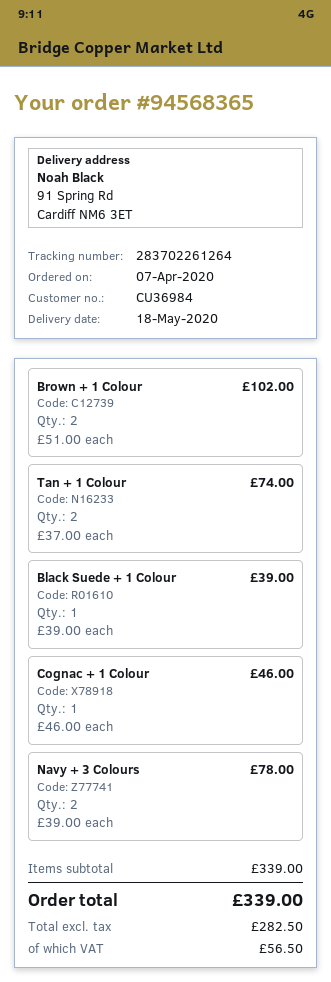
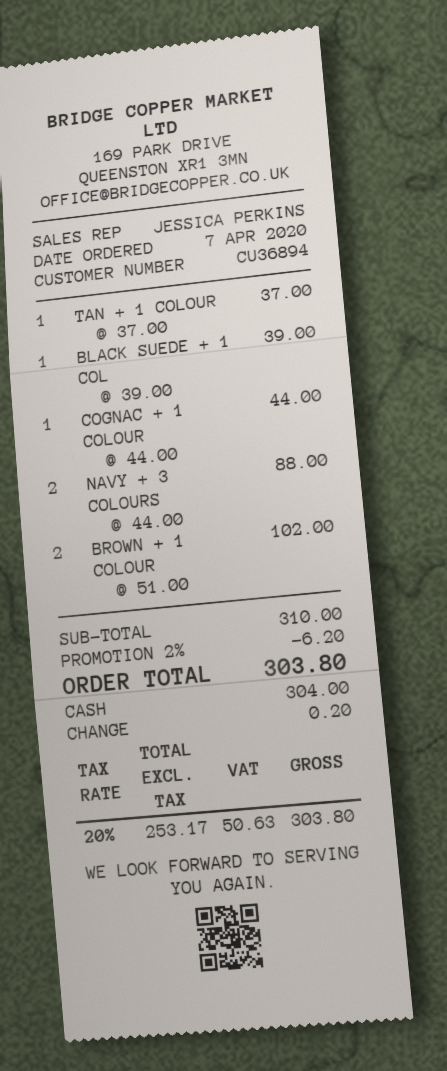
customer number: CU36984 -> CU36894
Tan + 1 Colour: 2 x 37.00 = 74.00 -> 1 x 37.00 = 37.00
Cognac + 1 Colour: 1 x 46.00 = 46.00 -> 1 x 44.00 = 44.00
Navy + 3 Colours: 2 x 39.00 = 78.00 -> 2 x 44.00 = 88.00
subtotal: 339.00 -> 310.00
discount: none -> 2% = 6.20
net: 282.50 -> 253.17
tax: 56.50 -> 50.63
total: 339.00 -> 303.80

